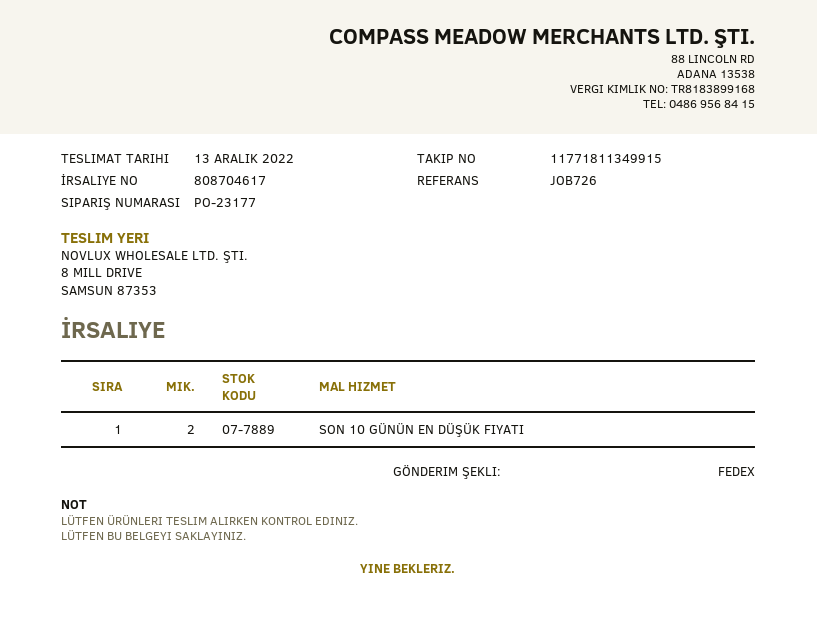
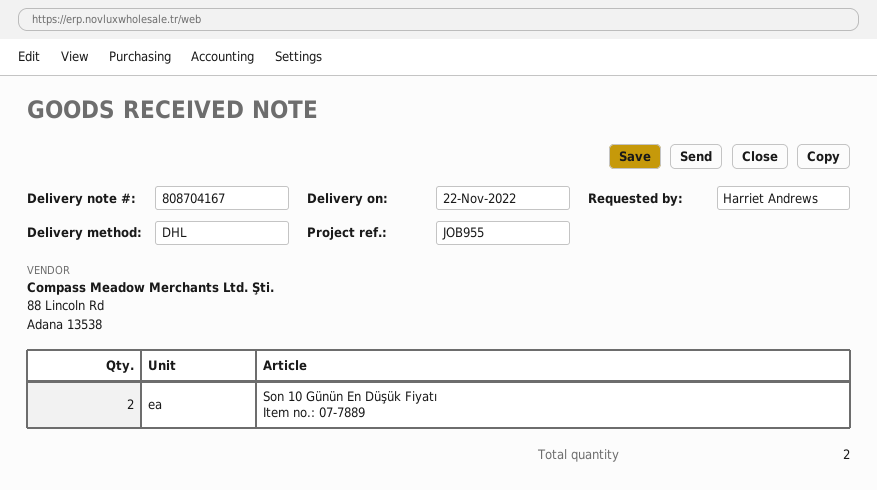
delivery note number: 808704617 -> 808704167
delivery date: 2022-12-13 -> 2022-11-22
reference: JOB726 -> JOB955
shipping method: FedEx -> DHL

